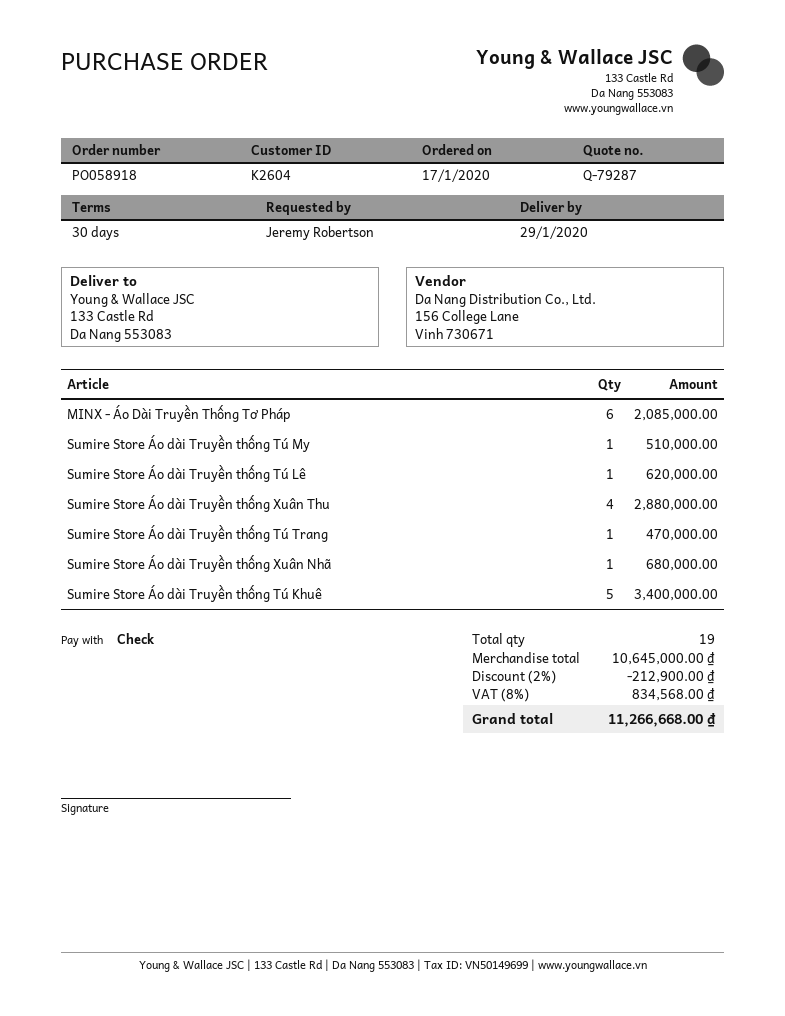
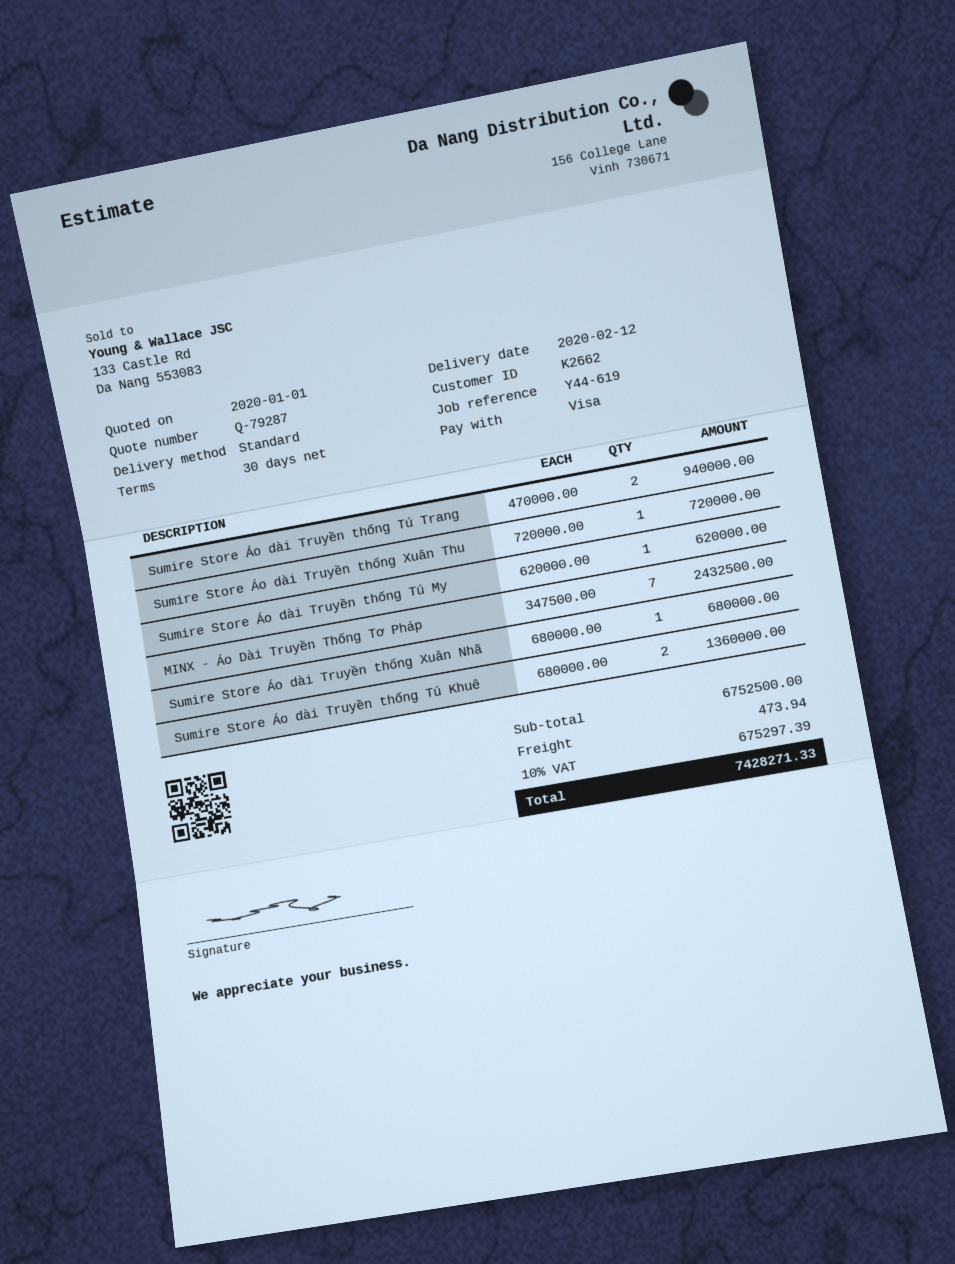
delivery date: 2020-01-29 -> 2020-02-12
customer number: K2604 -> K2662
payment method: cheque -> Visa
MINX - Áo Dài Truyền Thống Tơ Pháp: 6 for 2085000.00 -> 7 for 2432500.00
Sumire Store Áo dài Truyền thống Tú My: 1 for 510000.00 -> 1 for 620000.00
Sumire Store Áo dài Truyền thống Tú Lê: 1 for 620000.00 -> none
Sumire Store Áo dài Truyền thống Xuân Thu: 4 for 2880000.00 -> 1 for 720000.00
Sumire Store Áo dài Truyền thống Tú Trang: 1 for 470000.00 -> 2 for 940000.00
Sumire Store Áo dài Truyền thống Tú Khuê: 5 for 3400000.00 -> 2 for 1360000.00
subtotal: 10645000.00 -> 6752500.00
discount: 2% = 212900.00 -> none
shipping: none -> 473.94
tax: 8% = 834568.00 -> 10% = 675297.39
total: 11266668.00 -> 7428271.33

